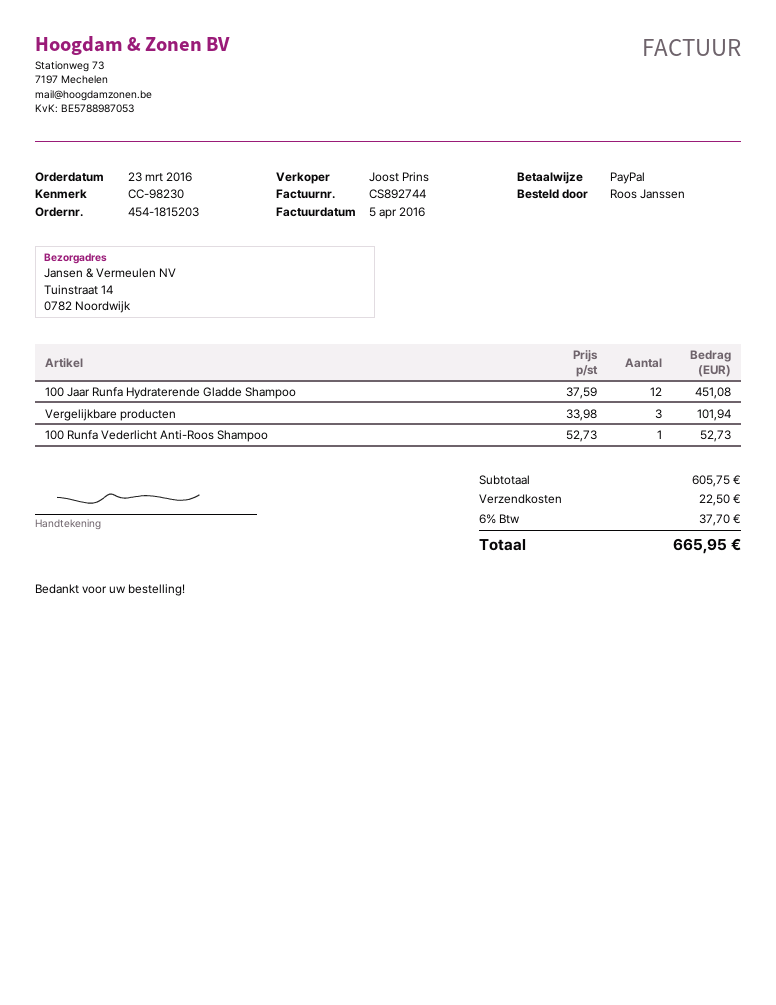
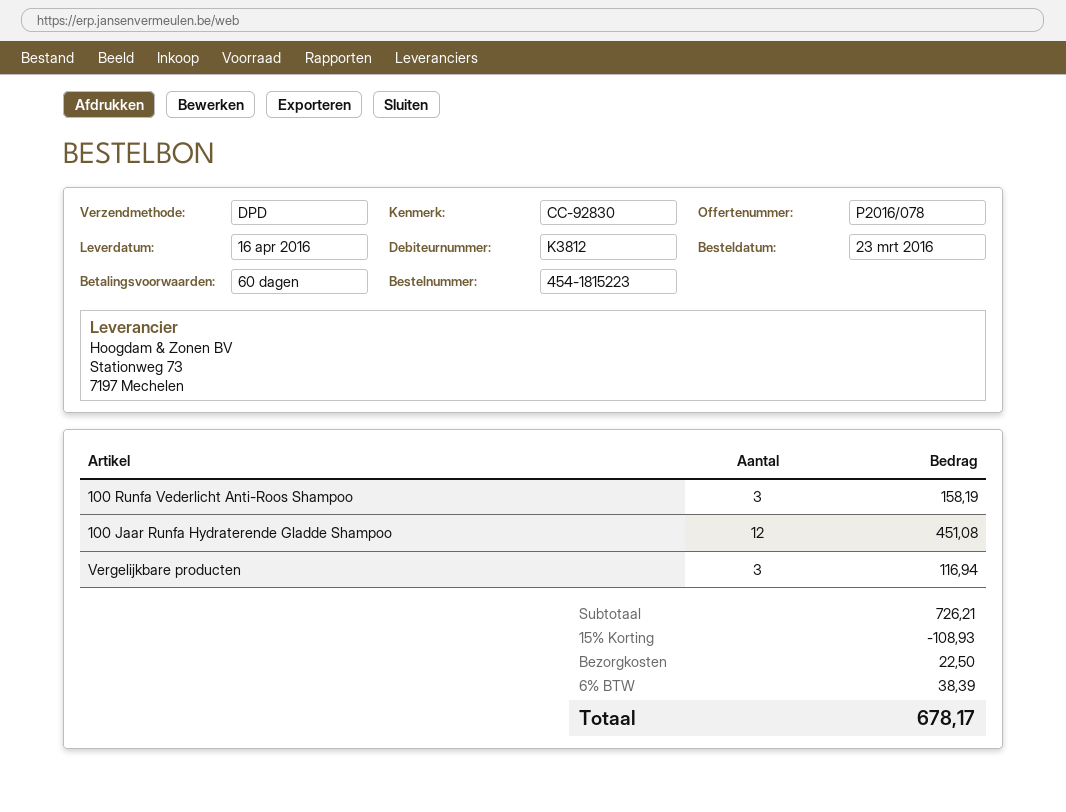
order number: 454-1815203 -> 454-1815223
reference: CC-98230 -> CC-92830
Vergelijkbare producten: 3 for 101.94 -> 3 for 116.94
100 Runfa Vederlicht Anti-Roos Shampoo: 1 for 52.73 -> 3 for 158.19
subtotal: 605.75 -> 726.21
discount: none -> 15% = 108.93
tax: 6% = 37.70 -> 6% = 38.39
total: 665.95 -> 678.17

